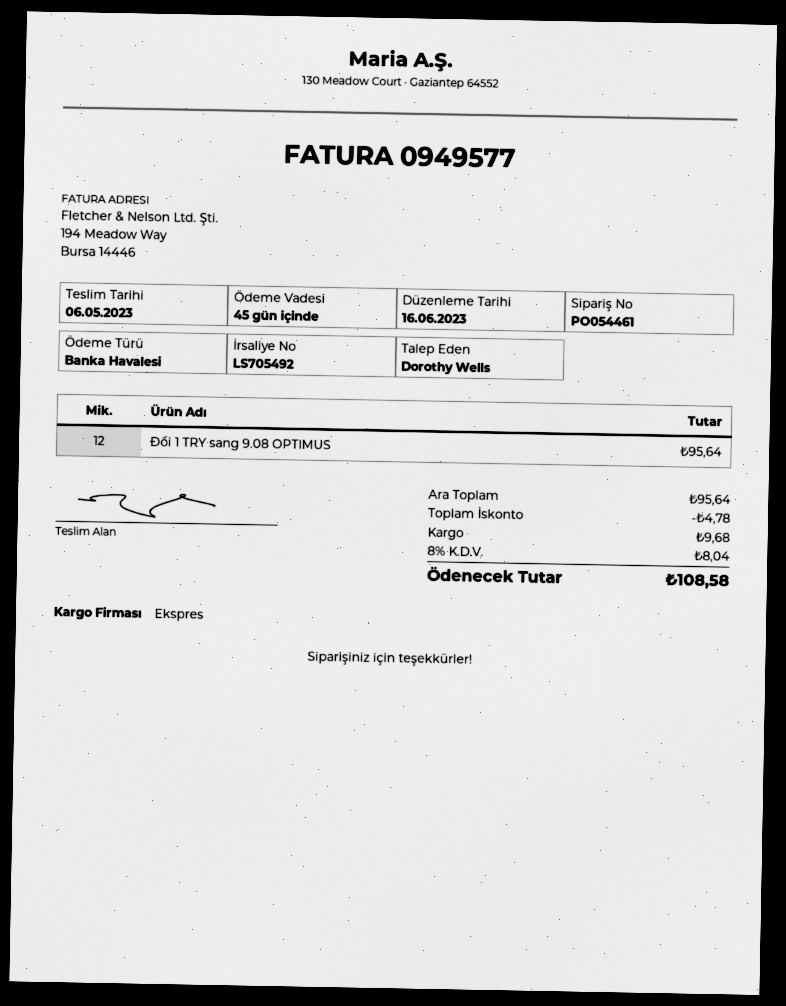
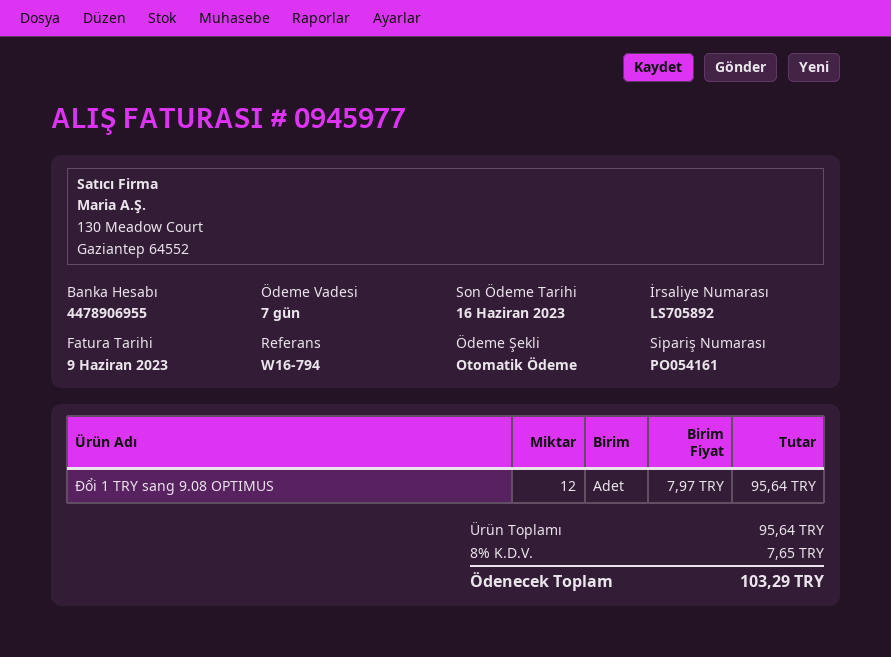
order number: PO054461 -> PO054161
delivery note number: LS705492 -> LS705892
invoice number: 0949577 -> 0945977
invoice date: 2023-06-16 -> 2023-06-09
payment terms: 45 days -> 7 days
payment method: bank transfer -> direct debit
discount: 4.78 -> none
shipping: 9.68 -> none
tax: 8% = 8.04 -> 8% = 7.65
total: 108.58 -> 103.29

